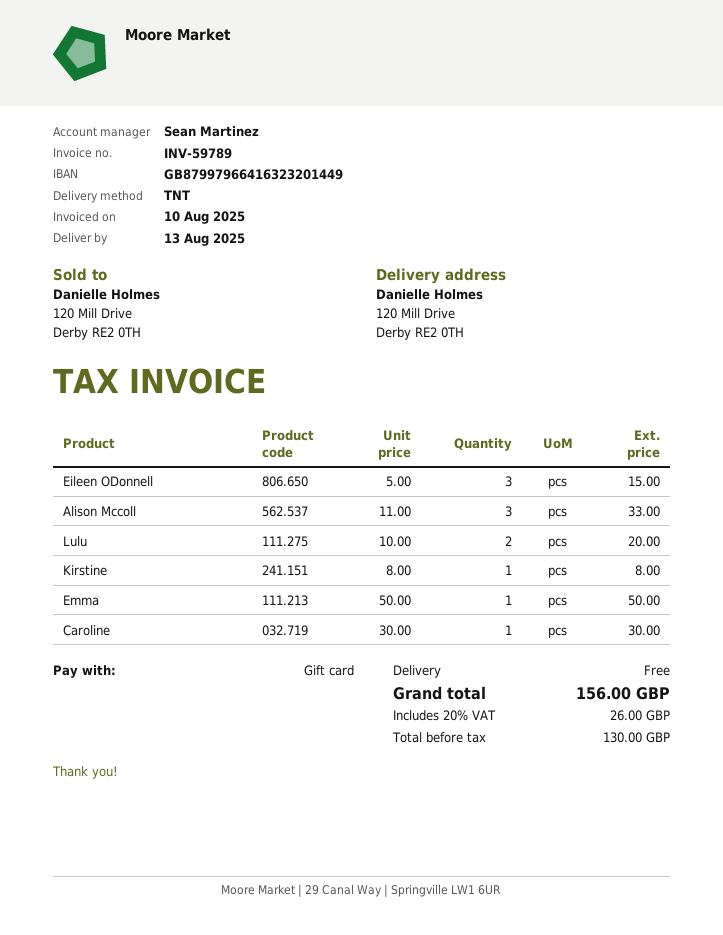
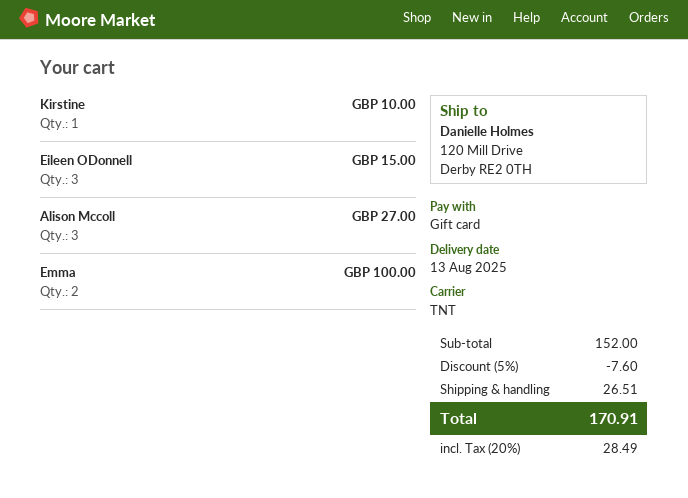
Alison Mccoll: 3 for 33.00 -> 3 for 27.00
Lulu: 2 for 20.00 -> none
Kirstine: 1 for 8.00 -> 1 for 10.00
Emma: 1 for 50.00 -> 2 for 100.00
Caroline: 1 for 30.00 -> none
discount: none -> 5% = 7.60
shipping: 0.00 -> 26.51
tax: 20% = 26.00 -> 20% = 28.49
total: 156.00 -> 170.91

